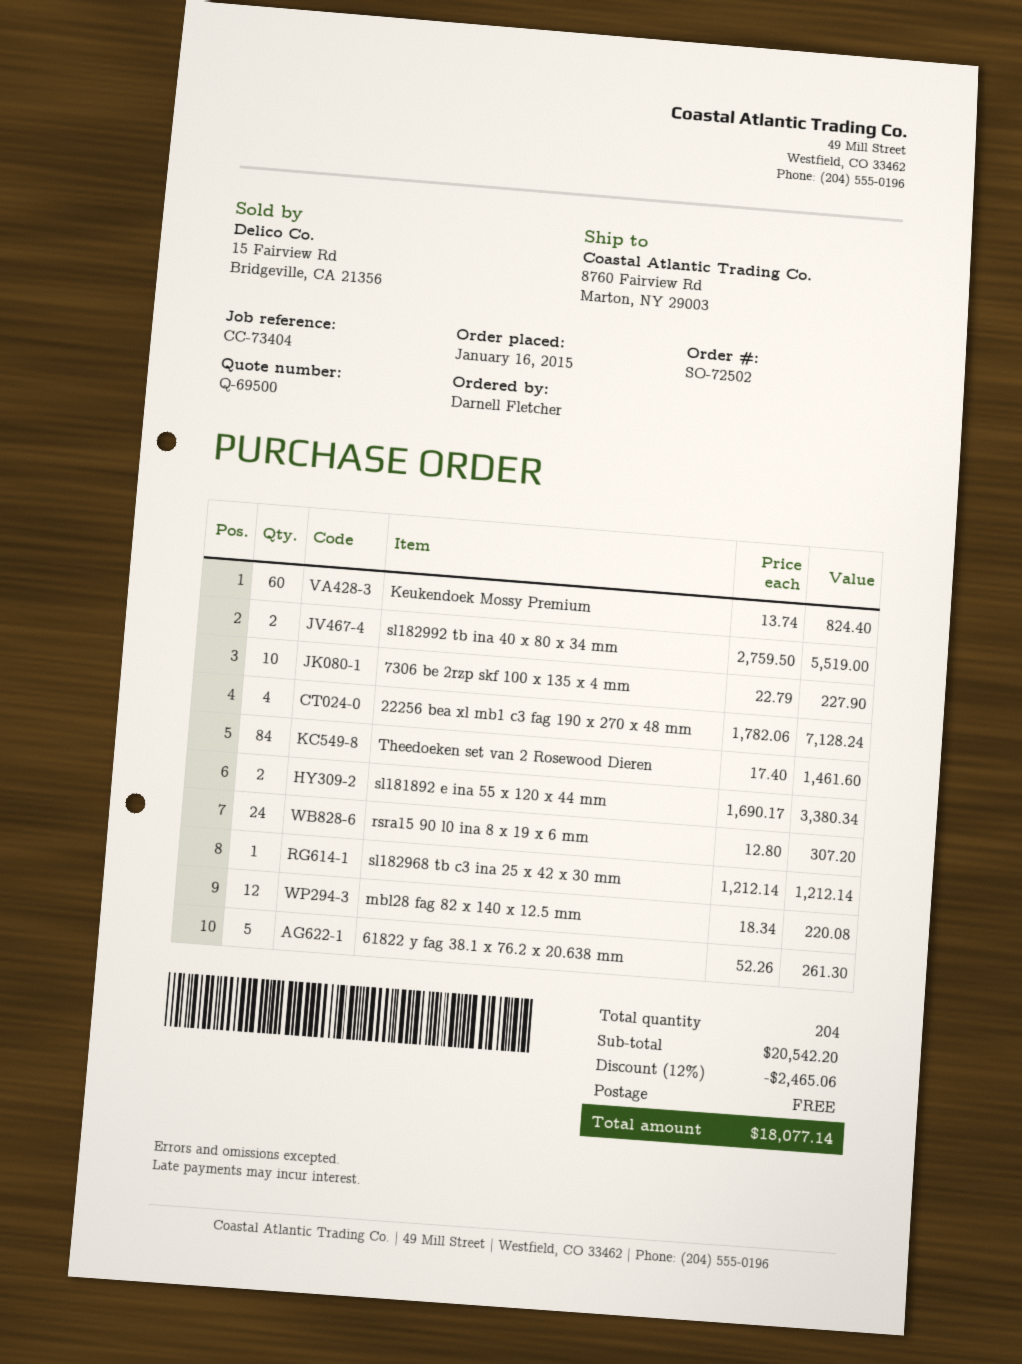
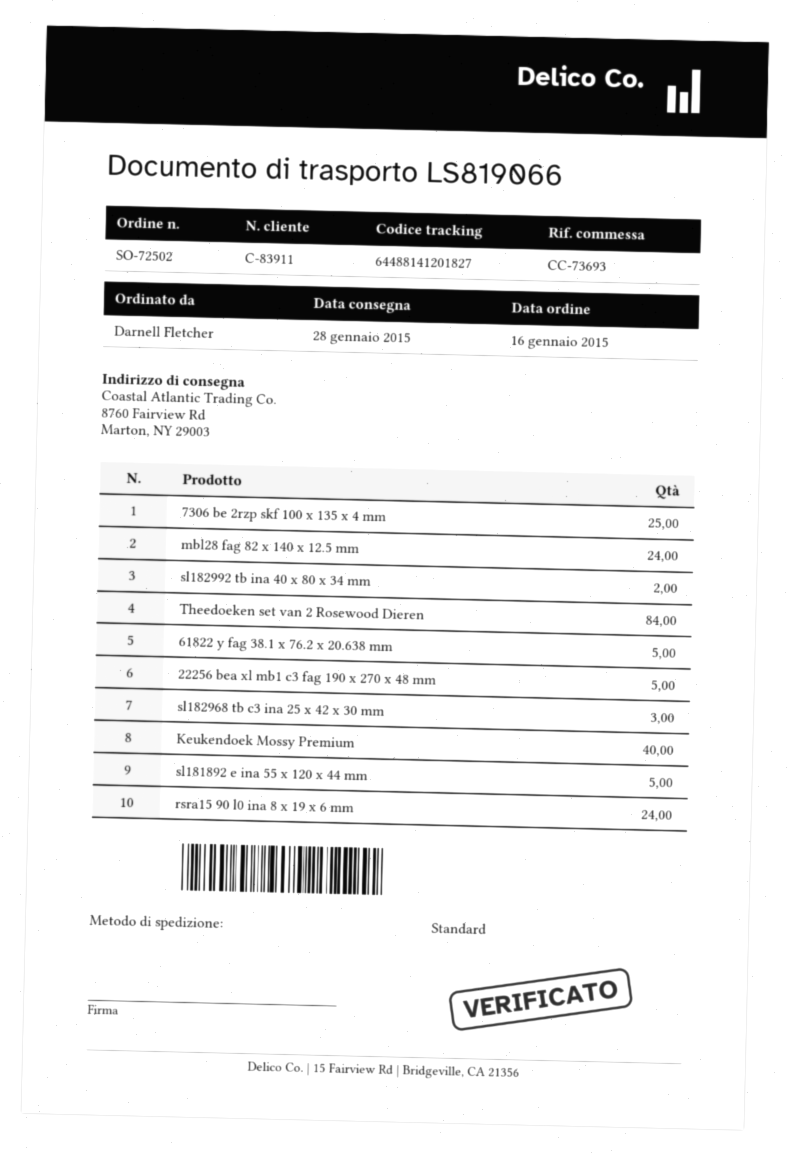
reference: CC-73404 -> CC-73693
Keukendoek Mossy Premium: 60 -> 40
7306 be 2rzp skf 100 x 135 x 4 mm: 10 -> 25
22256 bea xl mb1 c3 fag 190 x 270 x 48 mm: 4 -> 5
sl181892 e ina 55 x 120 x 44 mm: 2 -> 5
sl182968 tb c3 ina 25 x 42 x 30 mm: 1 -> 3
mbl28 fag 82 x 140 x 12.5 mm: 12 -> 24

